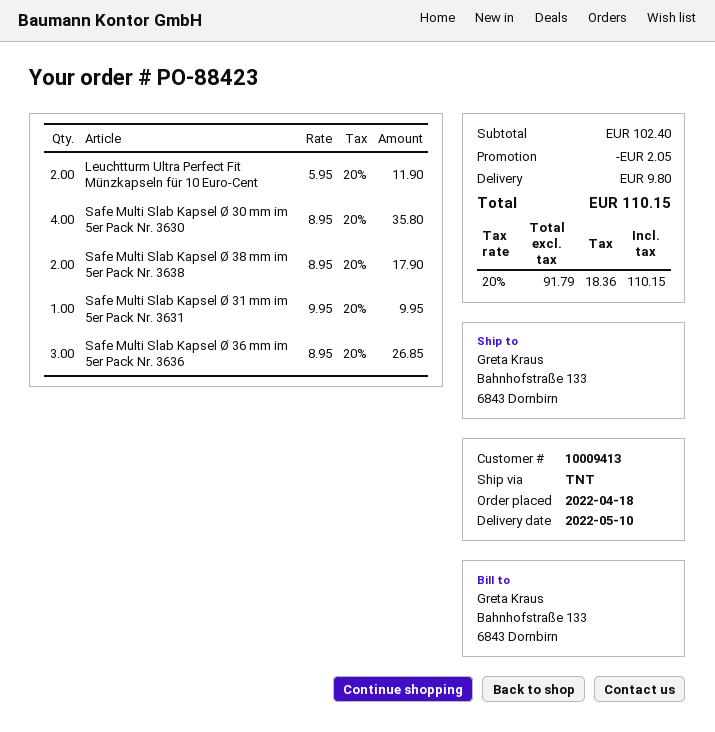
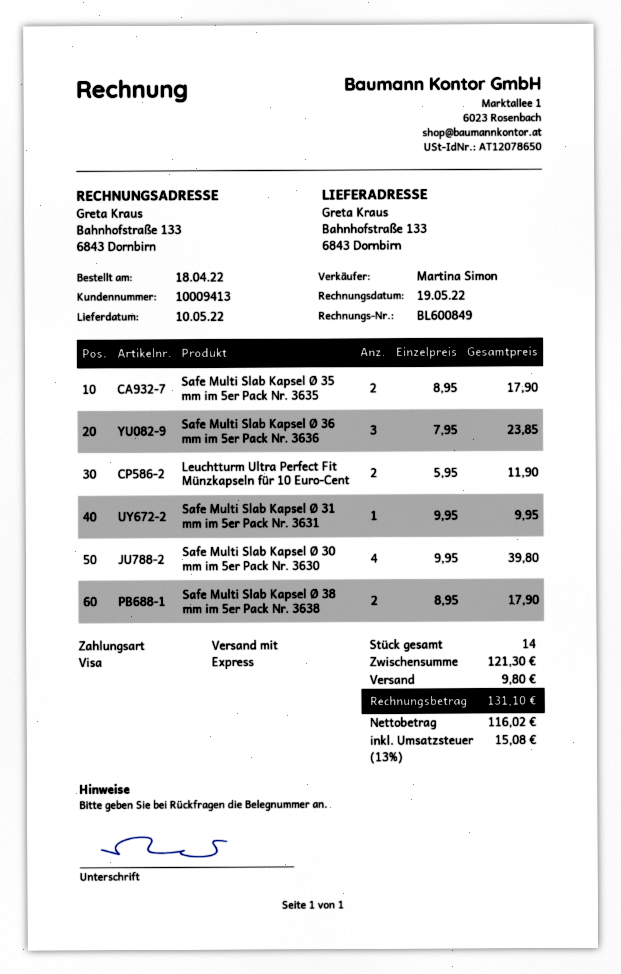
shipping method: TNT -> express
Safe Multi Slab Kapsel Ø 30 mm im 5er Pack Nr. 3630: 4 x 8.95 = 35.80 -> 4 x 9.95 = 39.80
Safe Multi Slab Kapsel Ø 36 mm im 5er Pack Nr. 3636: 3 x 8.95 = 26.85 -> 3 x 7.95 = 23.85
Safe Multi Slab Kapsel Ø 35 mm im 5er Pack Nr. 3635: none -> 2 x 8.95 = 17.90
subtotal: 102.40 -> 121.30
discount: 2.05 -> none
net: 91.79 -> 116.02
tax: 20% = 18.36 -> 13% = 15.08
total: 110.15 -> 131.10

